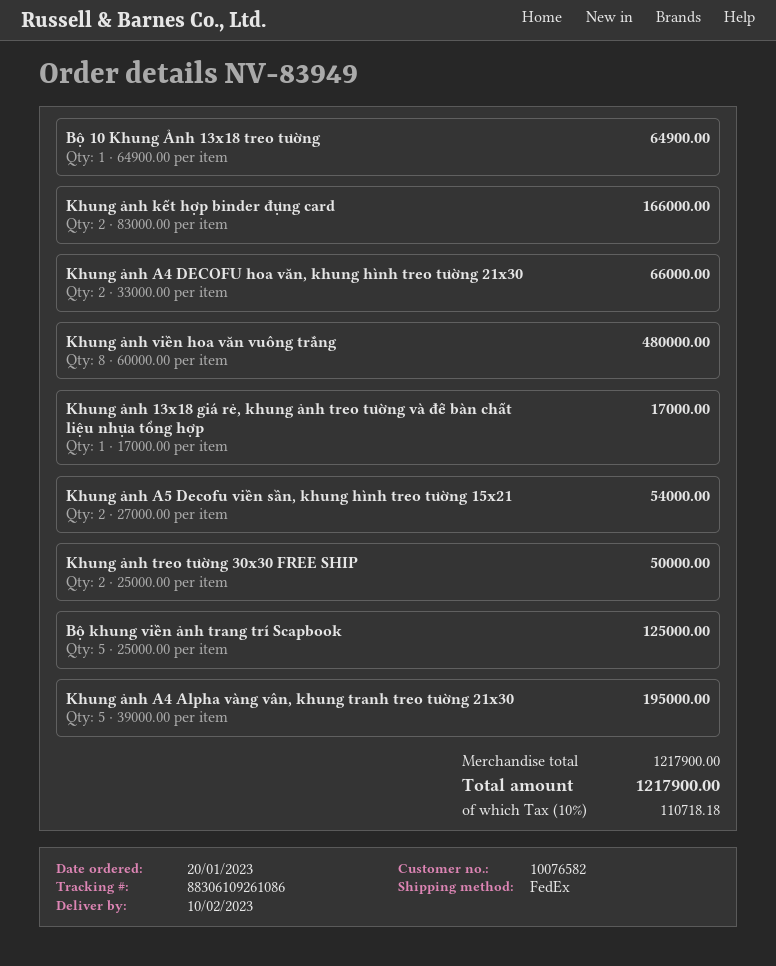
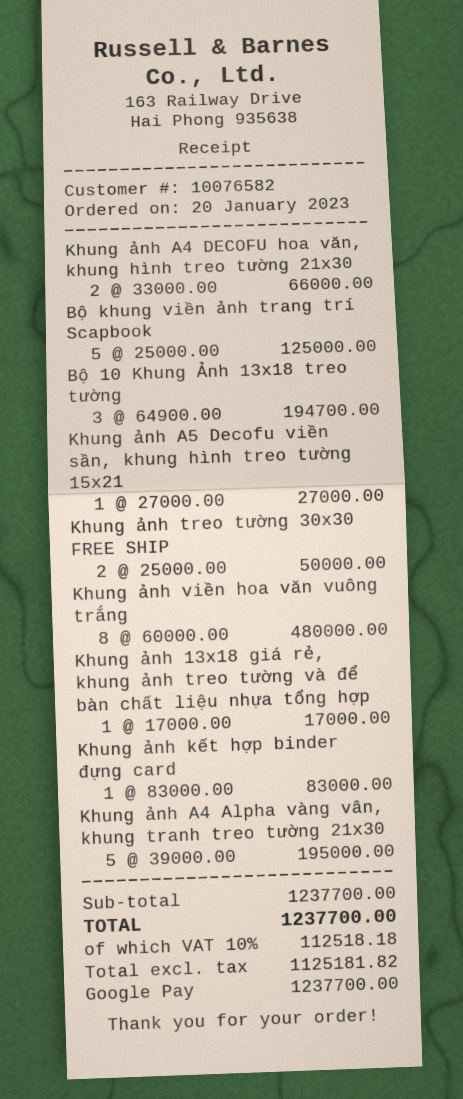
Bộ 10 Khung Ảnh 13x18 treo tường: 1 x 64900.00 = 64900.00 -> 3 x 64900.00 = 194700.00
Khung ảnh kết hợp binder đựng card: 2 x 83000.00 = 166000.00 -> 1 x 83000.00 = 83000.00
Khung ảnh A5 Decofu viền sần, khung hình treo tường 15x21: 2 x 27000.00 = 54000.00 -> 1 x 27000.00 = 27000.00
subtotal: 1217900.00 -> 1237700.00
tax: 10% = 110718.18 -> 10% = 112518.18
total: 1217900.00 -> 1237700.00

